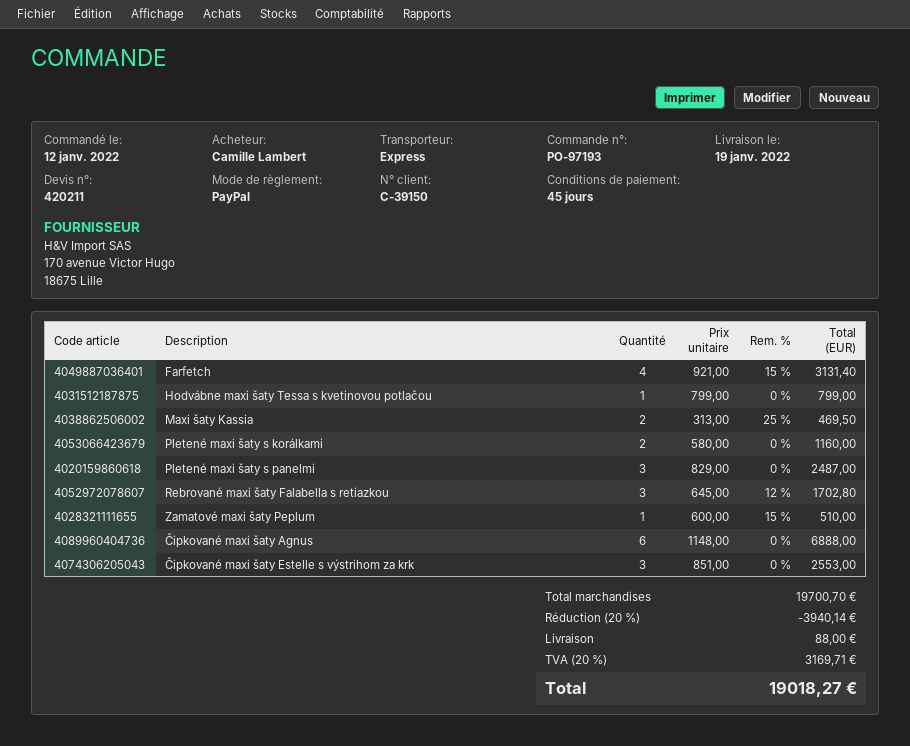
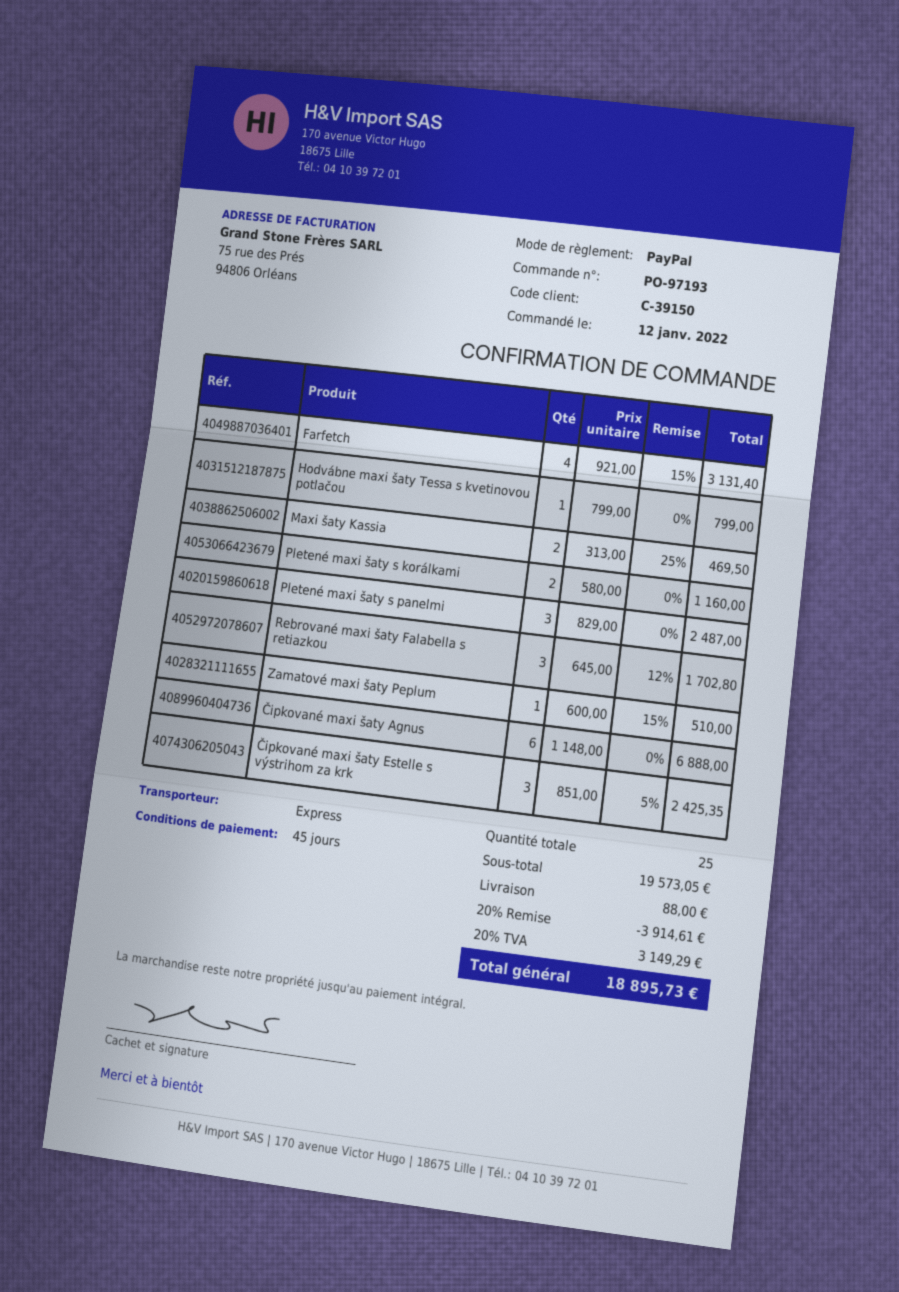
Čipkované maxi šaty Estelle s výstrihom za krk: 3 x 851.00 = 2553.00 -> 3 x 851.00 - 5% = 2425.35
subtotal: 19700.70 -> 19573.05
discount: 20% = 3940.14 -> 20% = 3914.61
tax: 20% = 3169.71 -> 20% = 3149.29
total: 19018.27 -> 18895.73

